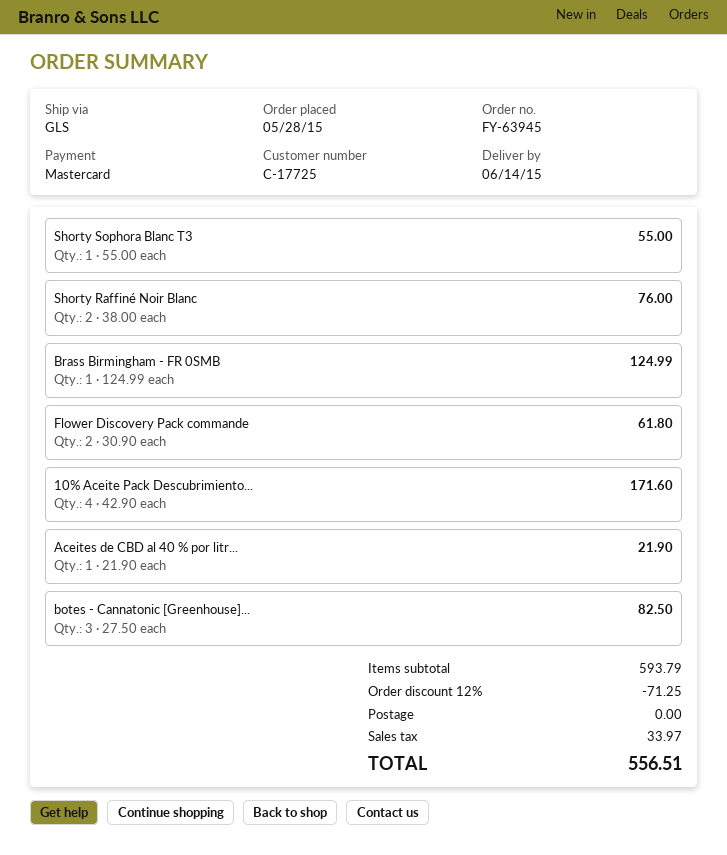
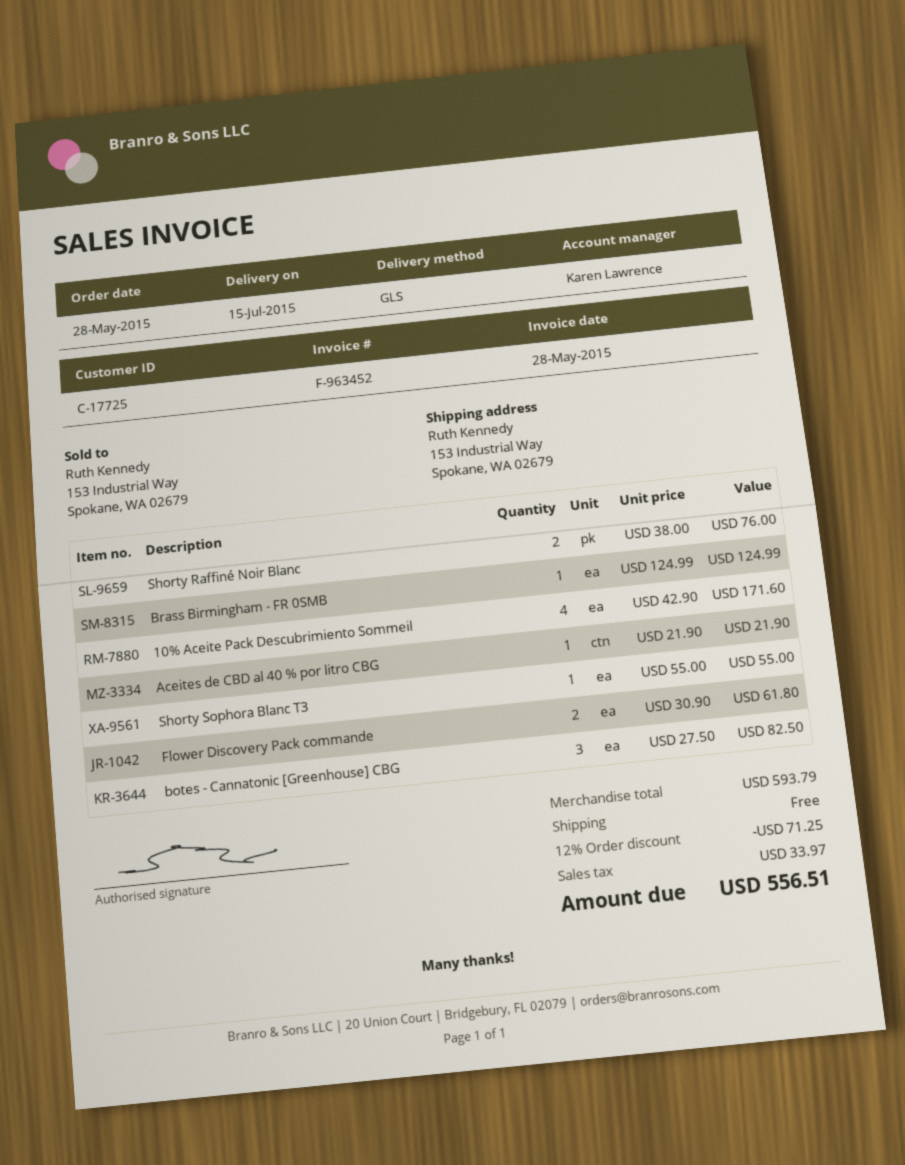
delivery date: 2015-06-14 -> 2015-07-15

